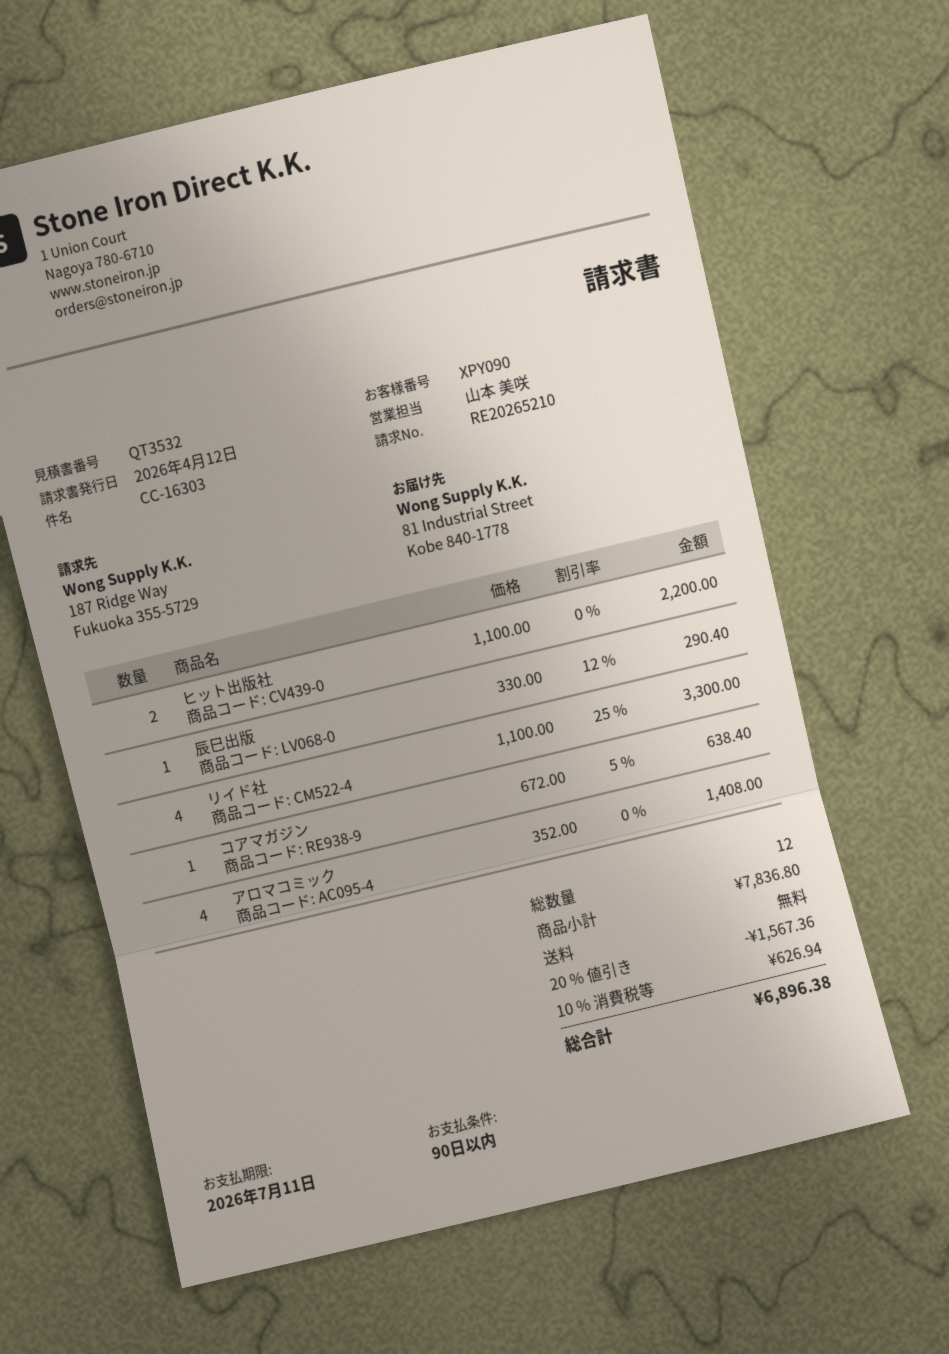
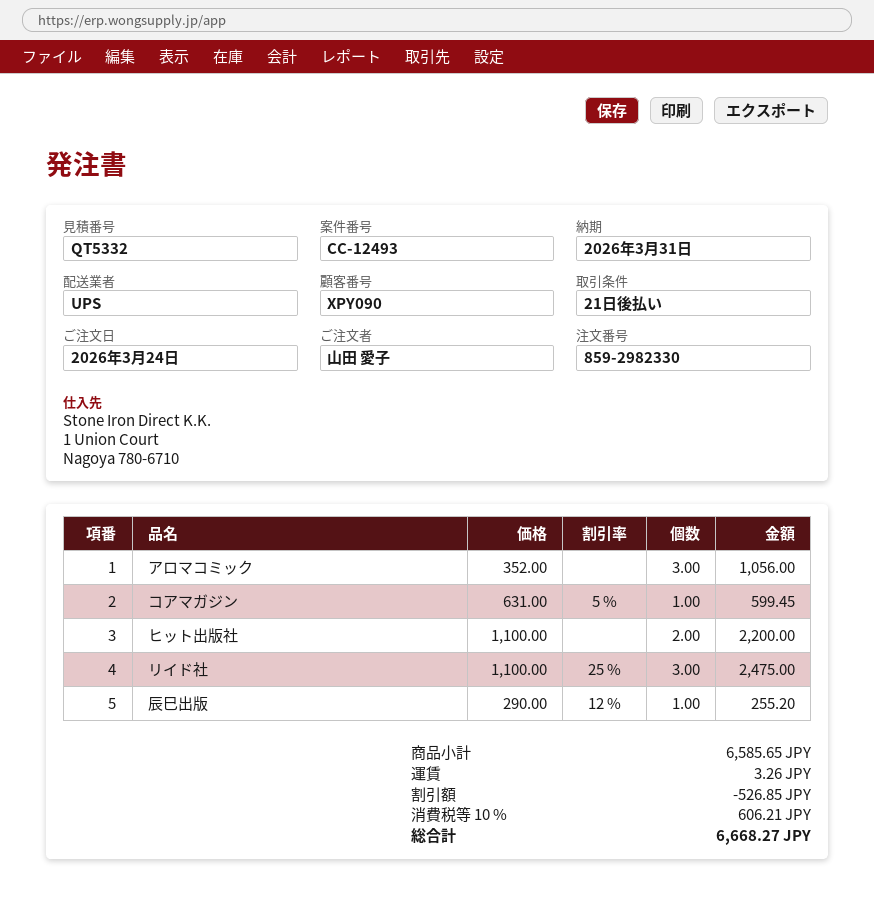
quote number: QT3532 -> QT5332
payment terms: 90 days -> 21 days
reference: CC-16303 -> CC-12493
辰巳出版: 1 x 330.00 - 12% = 290.40 -> 1 x 290.00 - 12% = 255.20
リイド社: 4 x 1100.00 - 25% = 3300.00 -> 3 x 1100.00 - 25% = 2475.00
コアマガジン: 1 x 672.00 - 5% = 638.40 -> 1 x 631.00 - 5% = 599.45
アロマコミック: 4 x 352.00 = 1408.00 -> 3 x 352.00 = 1056.00
subtotal: 7836.80 -> 6585.65
discount: 1567.36 -> 526.85
shipping: 0.00 -> 3.26
tax: 10% = 626.94 -> 10% = 606.21
total: 6896.38 -> 6668.27

